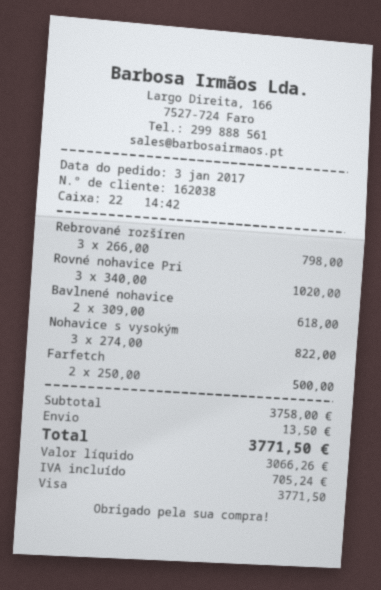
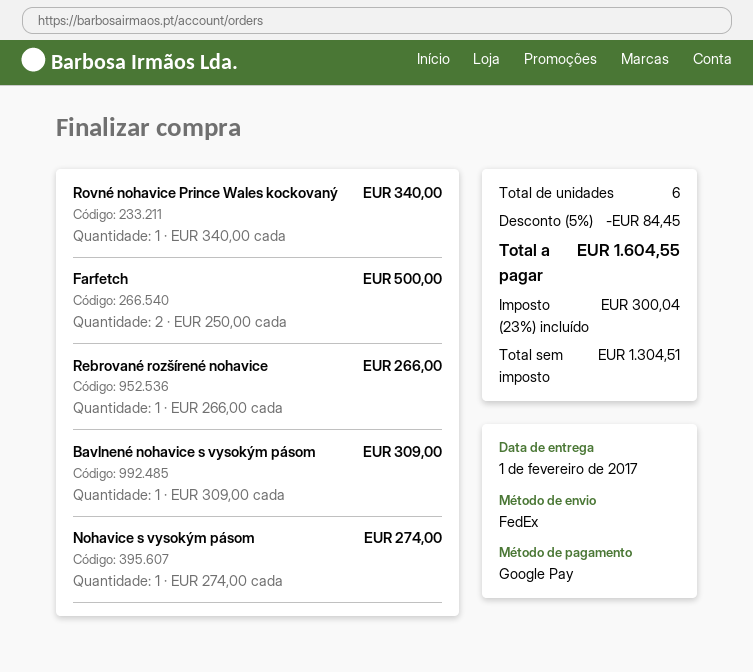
payment method: Visa -> Google Pay
Rebrované rozšíren: 3 x 266.00 = 798.00 -> 1 x 266.00 = 266.00
Rovné nohavice Pri: 3 x 340.00 = 1020.00 -> 1 x 340.00 = 340.00
Bavlnené nohavice: 2 x 309.00 = 618.00 -> 1 x 309.00 = 309.00
Nohavice s vysokým: 3 x 274.00 = 822.00 -> 1 x 274.00 = 274.00
discount: none -> 5% = 84.45
shipping: 13.50 -> none
net: 3066.26 -> 1304.51
tax: 705.24 -> 300.04
total: 3771.50 -> 1604.55

